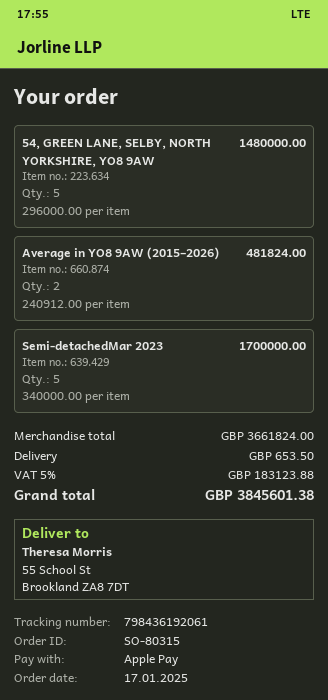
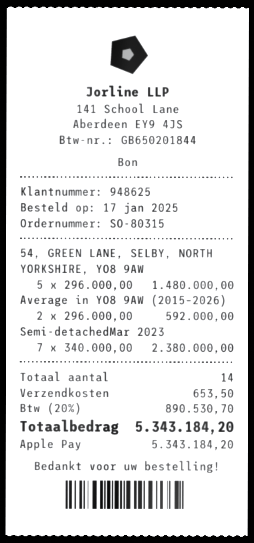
Average in YO8 9AW (2015–2026): 2 x 240912.00 = 481824.00 -> 2 x 296000.00 = 592000.00
Semi-detachedMar 2023: 5 x 340000.00 = 1700000.00 -> 7 x 340000.00 = 2380000.00
tax: 5% = 183123.88 -> 20% = 890530.70
total: 3845601.38 -> 5343184.20

